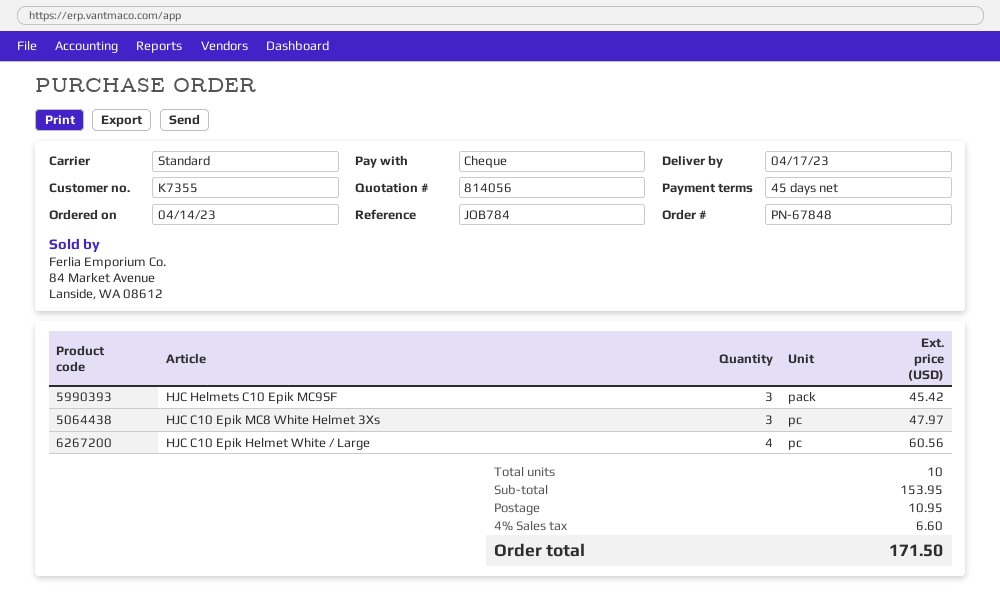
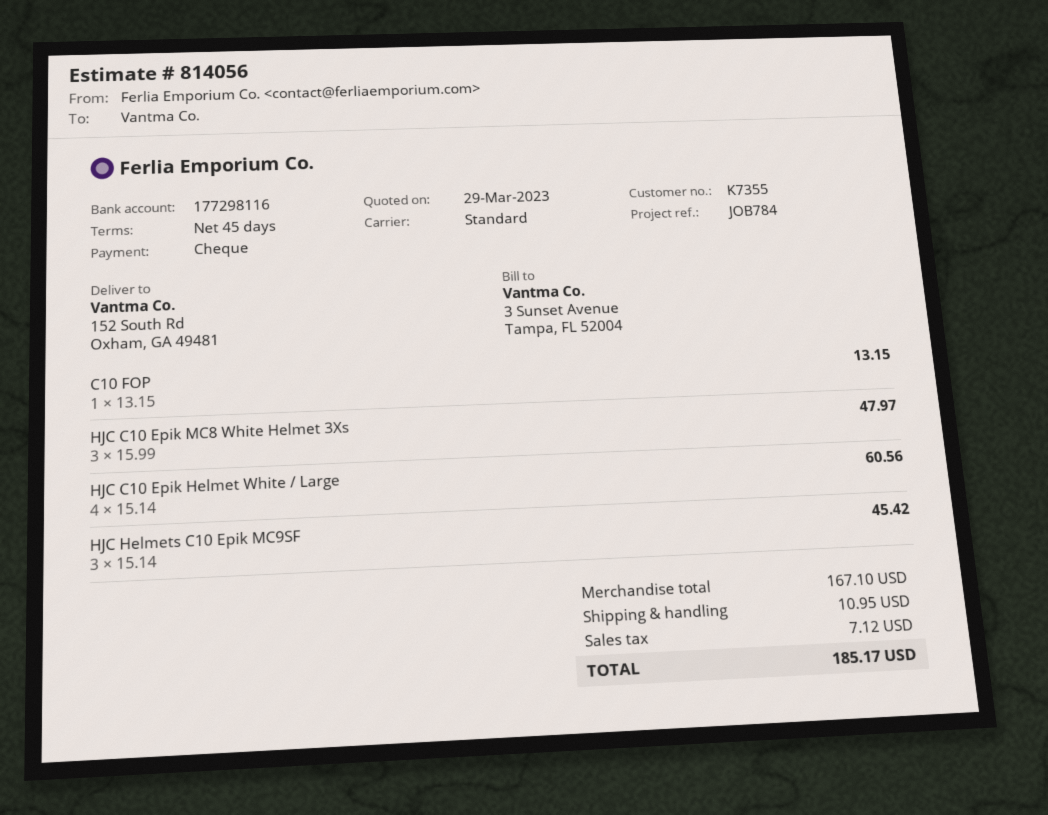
C10 FOP: none -> 1 for 13.15
subtotal: 153.95 -> 167.10
tax: 6.60 -> 7.12
total: 171.50 -> 185.17

